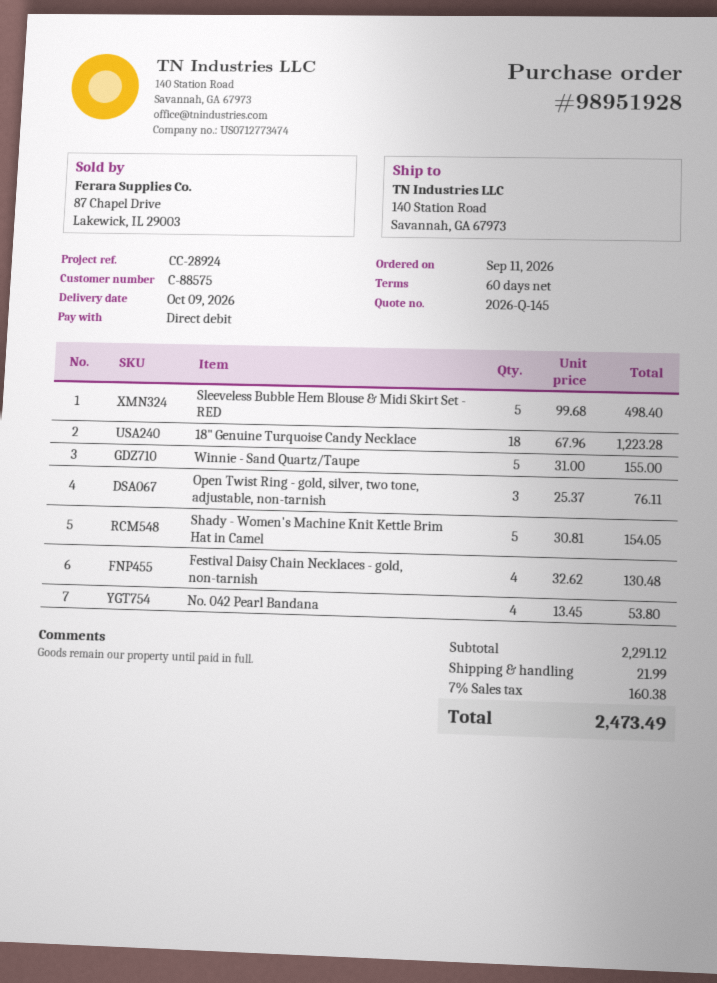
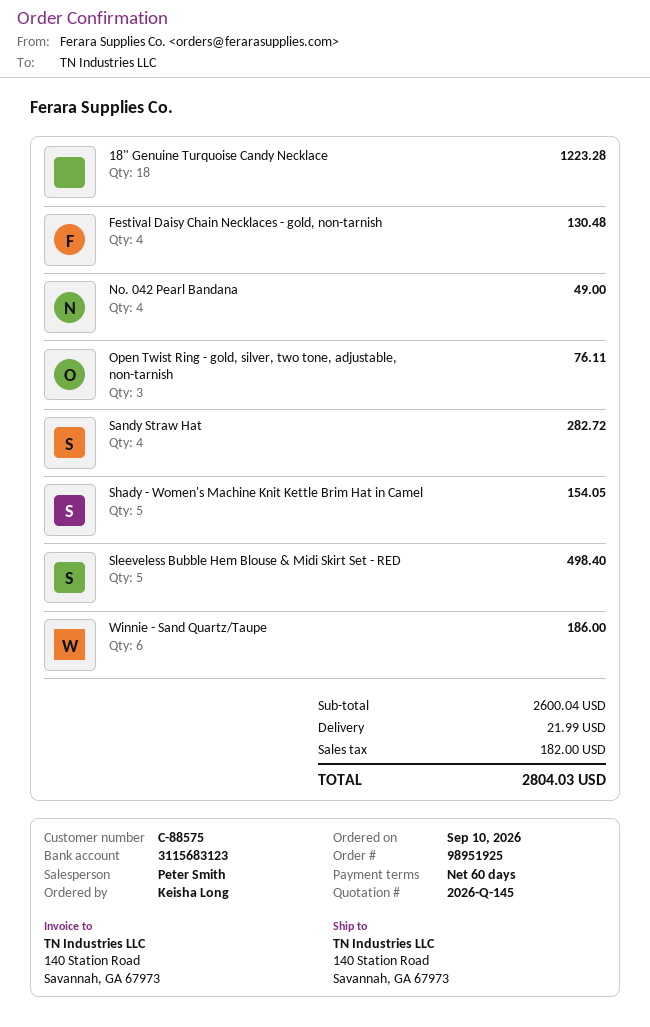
order number: 98951928 -> 98951925
order date: 2026-09-11 -> 2026-09-10
Winnie - Sand Quartz/Taupe: 5 for 155.00 -> 6 for 186.00
No. 042 Pearl Bandana: 4 for 53.80 -> 4 for 49.00
Sandy Straw Hat: none -> 4 for 282.72
subtotal: 2291.12 -> 2600.04
tax: 160.38 -> 182.00
total: 2473.49 -> 2804.03

